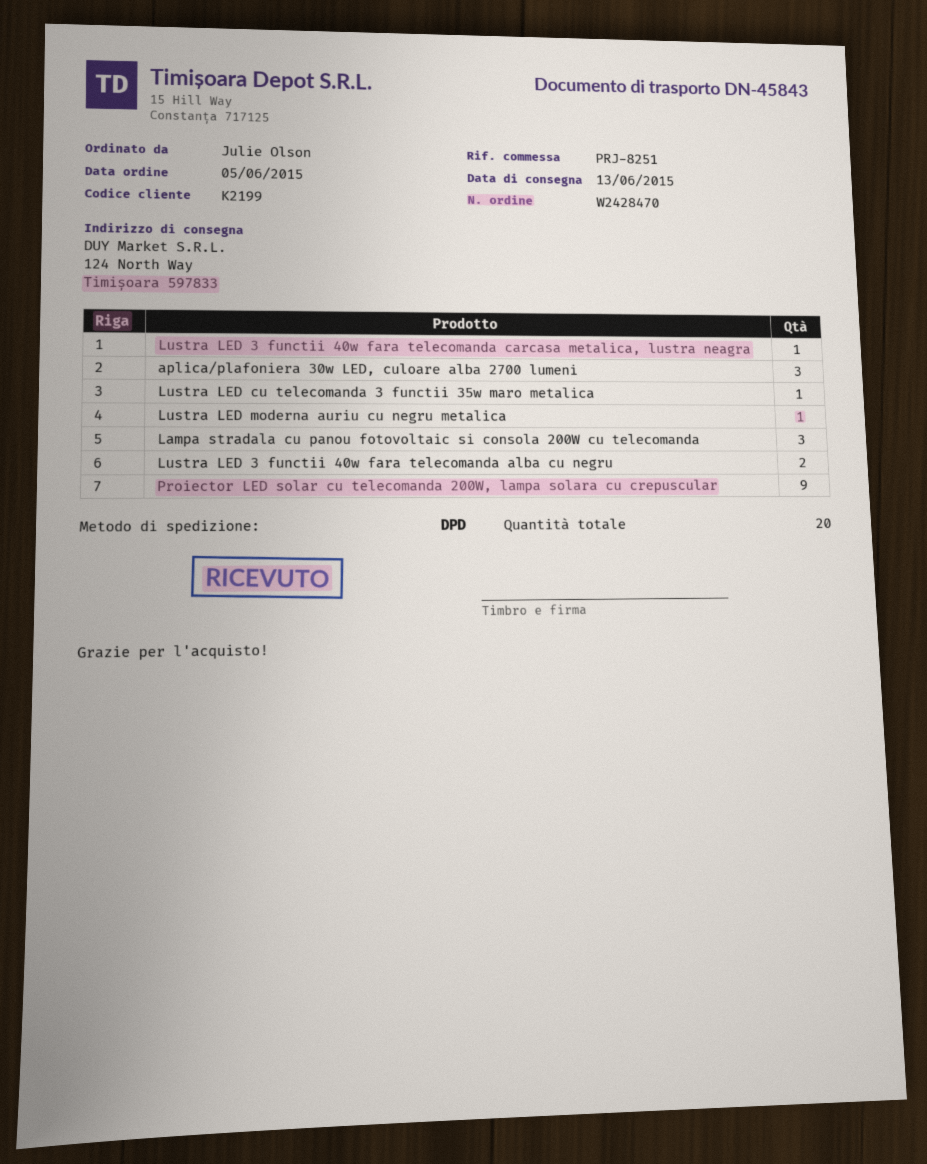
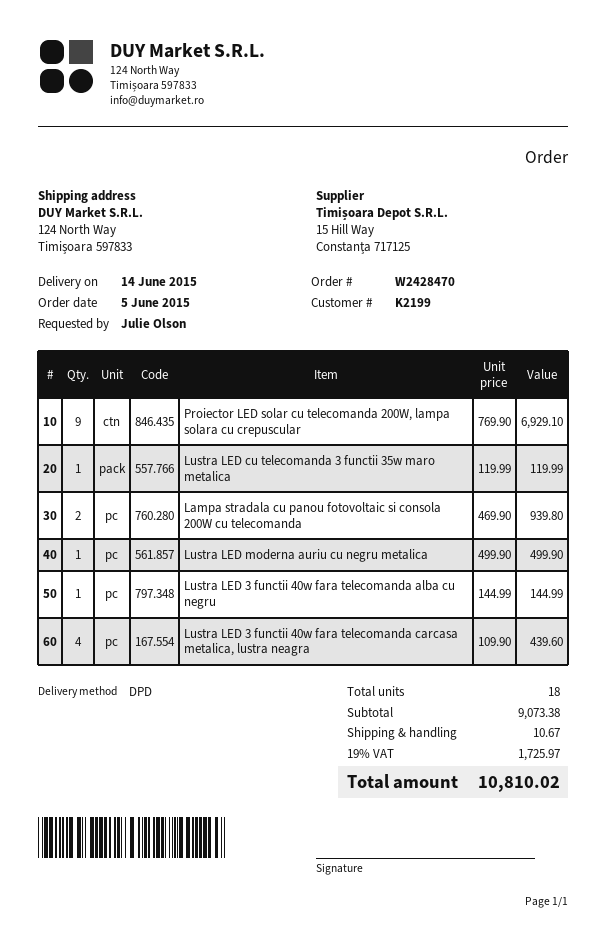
delivery date: 2015-06-13 -> 2015-06-14
Lustra LED 3 functii 40w fara telecomanda carcasa metalica, lustra neagra: 1 -> 4
aplica/plafoniera 30w LED, culoare alba 2700 lumeni: 3 -> none
Lampa stradala cu panou fotovoltaic si consola 200W cu telecomanda: 3 -> 2
Lustra LED 3 functii 40w fara telecomanda alba cu negru: 2 -> 1
total quantity: 20 -> 18

